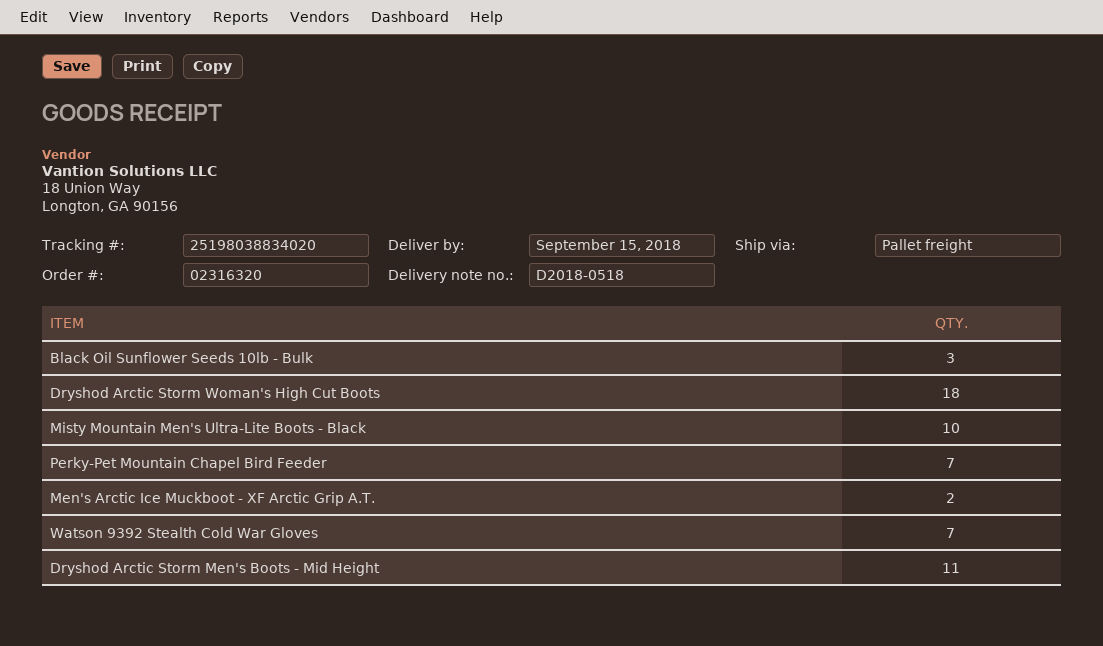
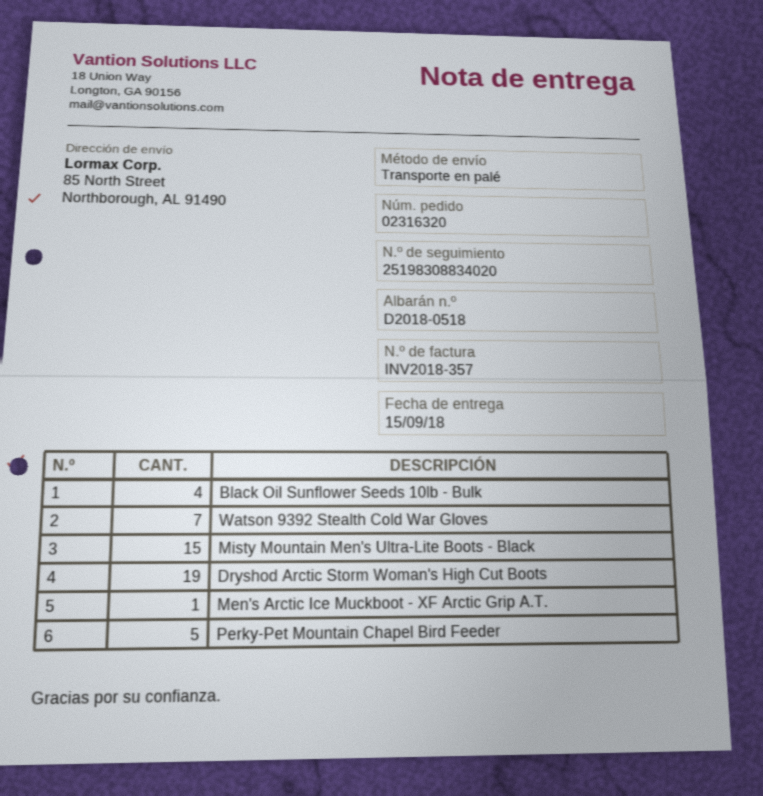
tracking number: 25198038834020 -> 25198308834020
Black Oil Sunflower Seeds 10lb - Bulk: 3 -> 4
Dryshod Arctic Storm Woman's High Cut Boots: 18 -> 19
Misty Mountain Men's Ultra-Lite Boots - Black: 10 -> 15
Perky-Pet Mountain Chapel Bird Feeder: 7 -> 5
Men's Arctic Ice Muckboot - XF Arctic Grip A.T.: 2 -> 1
Dryshod Arctic Storm Men's Boots - Mid Height: 11 -> none

